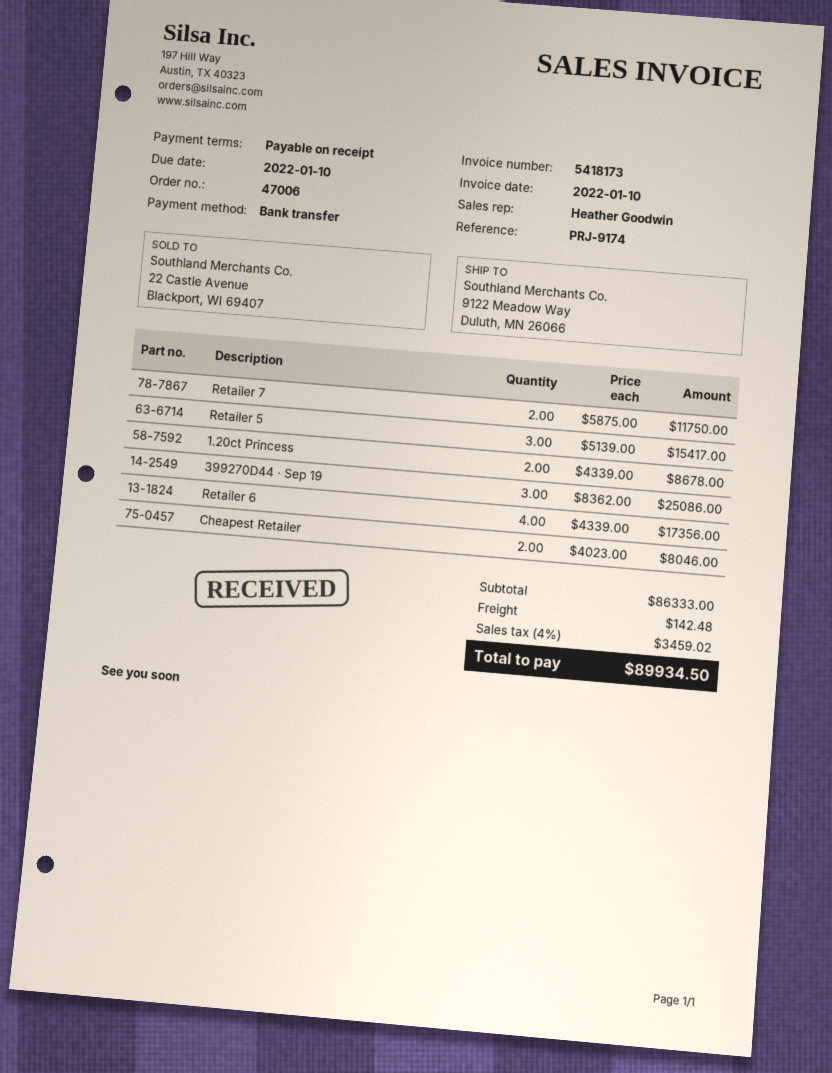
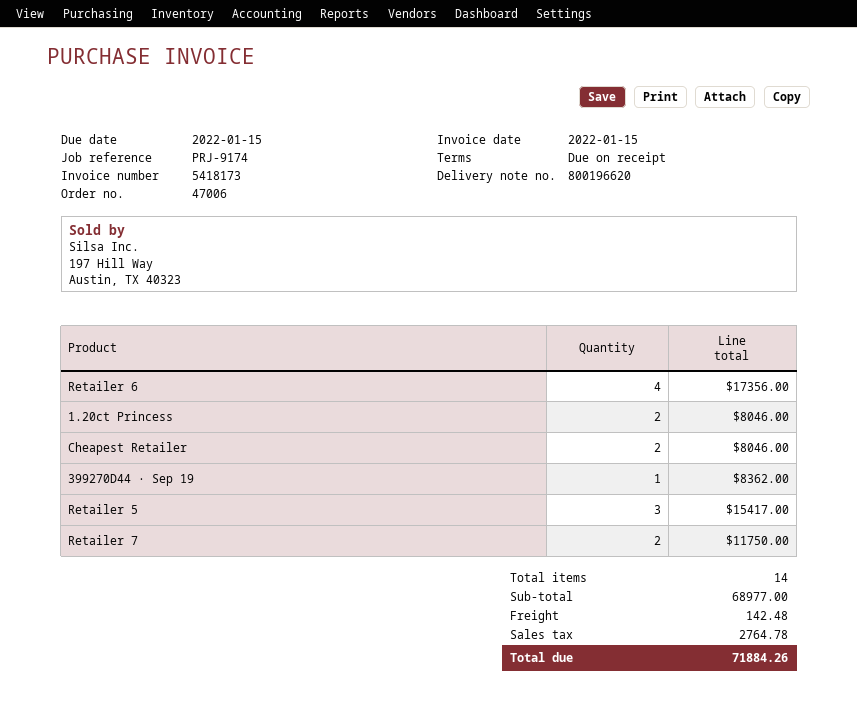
invoice date: 2022-01-10 -> 2022-01-15
due date: 2022-01-10 -> 2022-01-15
1.20ct Princess: 2 for 8678.00 -> 2 for 8046.00
399270D44 · Sep 19: 3 for 25086.00 -> 1 for 8362.00
subtotal: 86333.00 -> 68977.00
tax: 3459.02 -> 2764.78
total: 89934.50 -> 71884.26

